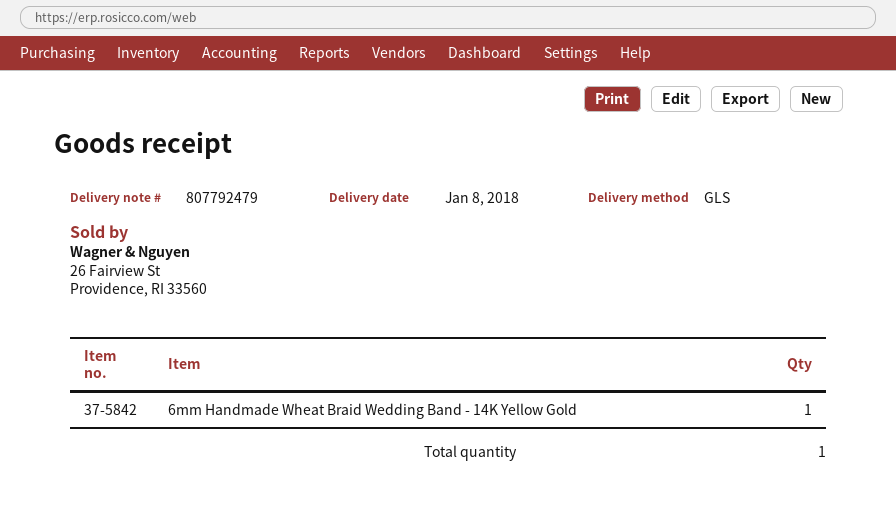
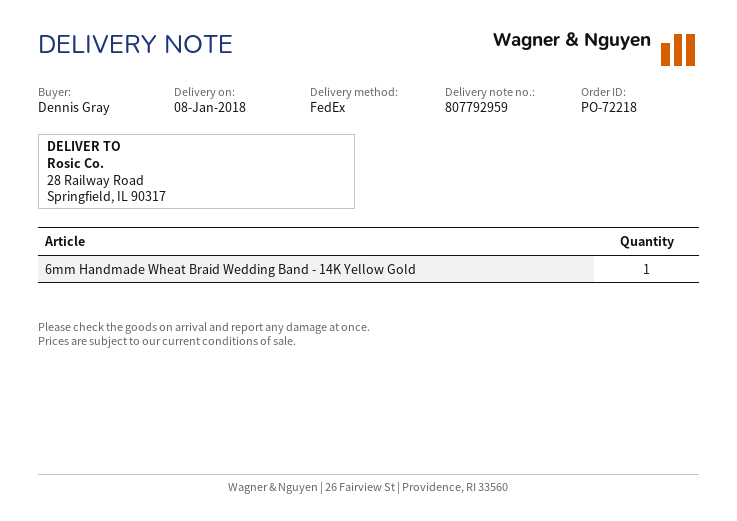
delivery note number: 807792479 -> 807792959
shipping method: GLS -> FedEx

